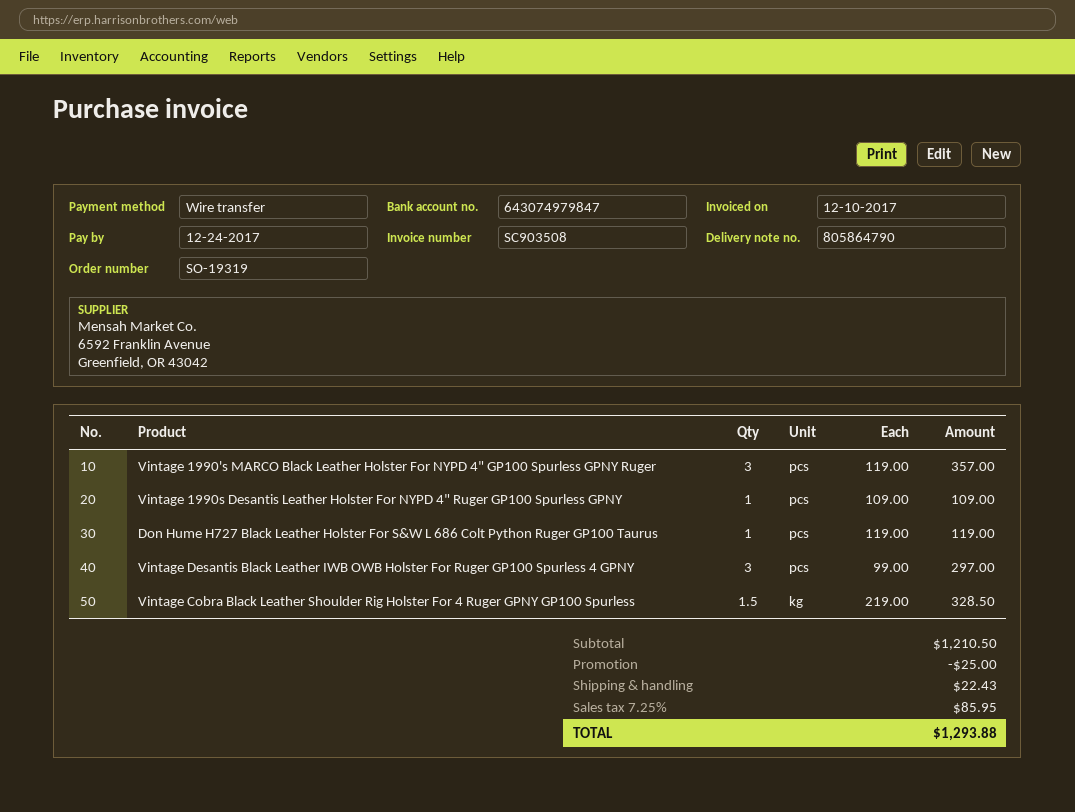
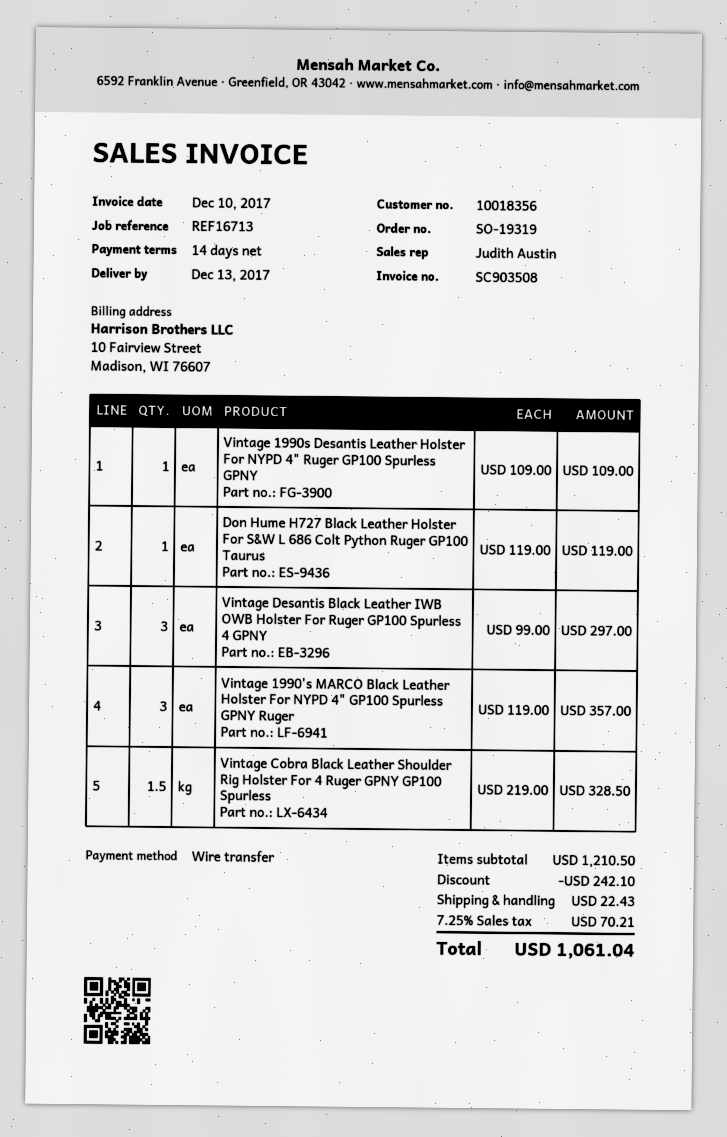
discount: 25.00 -> 242.10
tax: 7.25% = 85.95 -> 7.25% = 70.21
total: 1293.88 -> 1061.04

